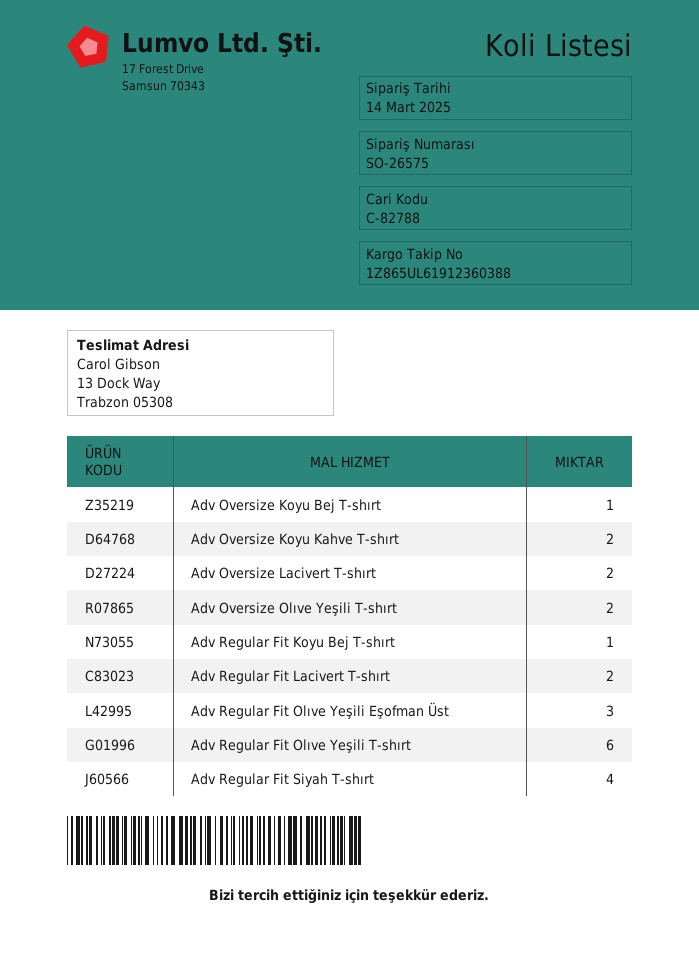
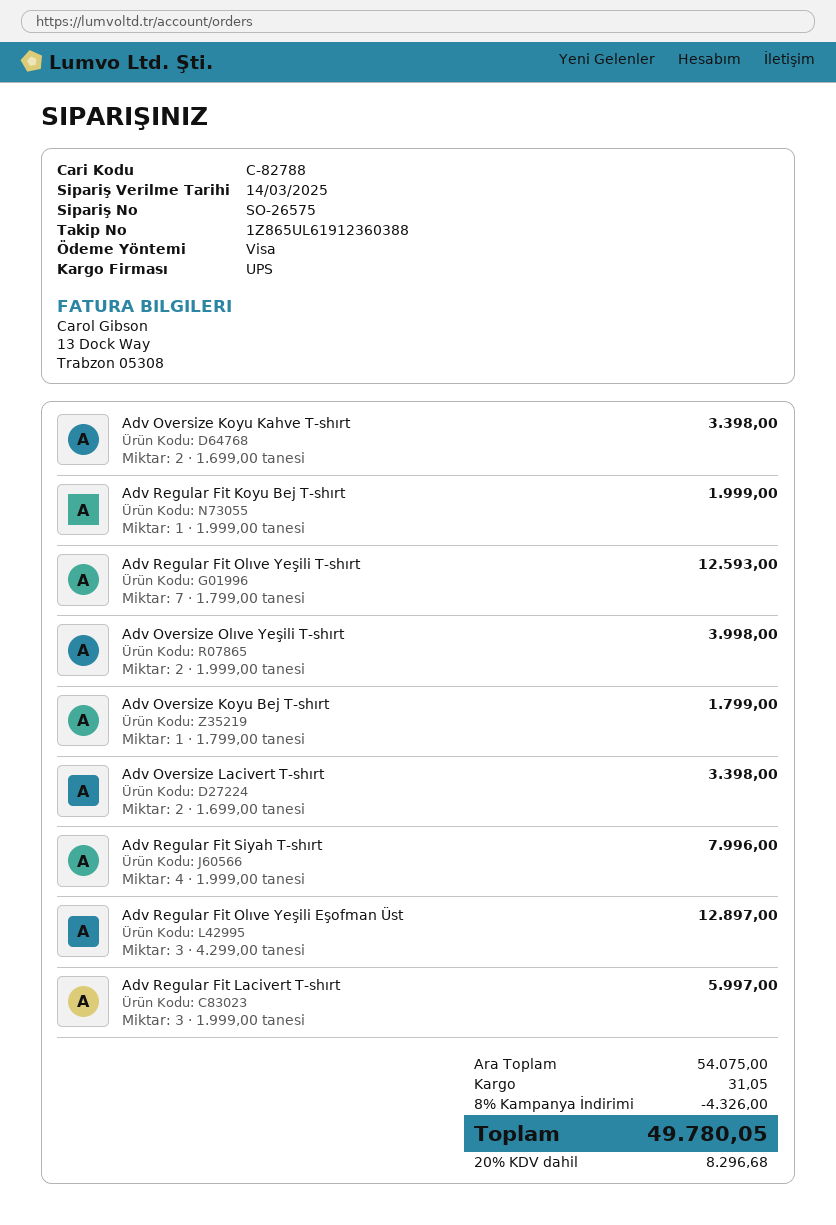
Adv Regular Fit Lacivert T-shırt: 2 -> 3
Adv Regular Fit Olıve Yeşili T-shırt: 6 -> 7

